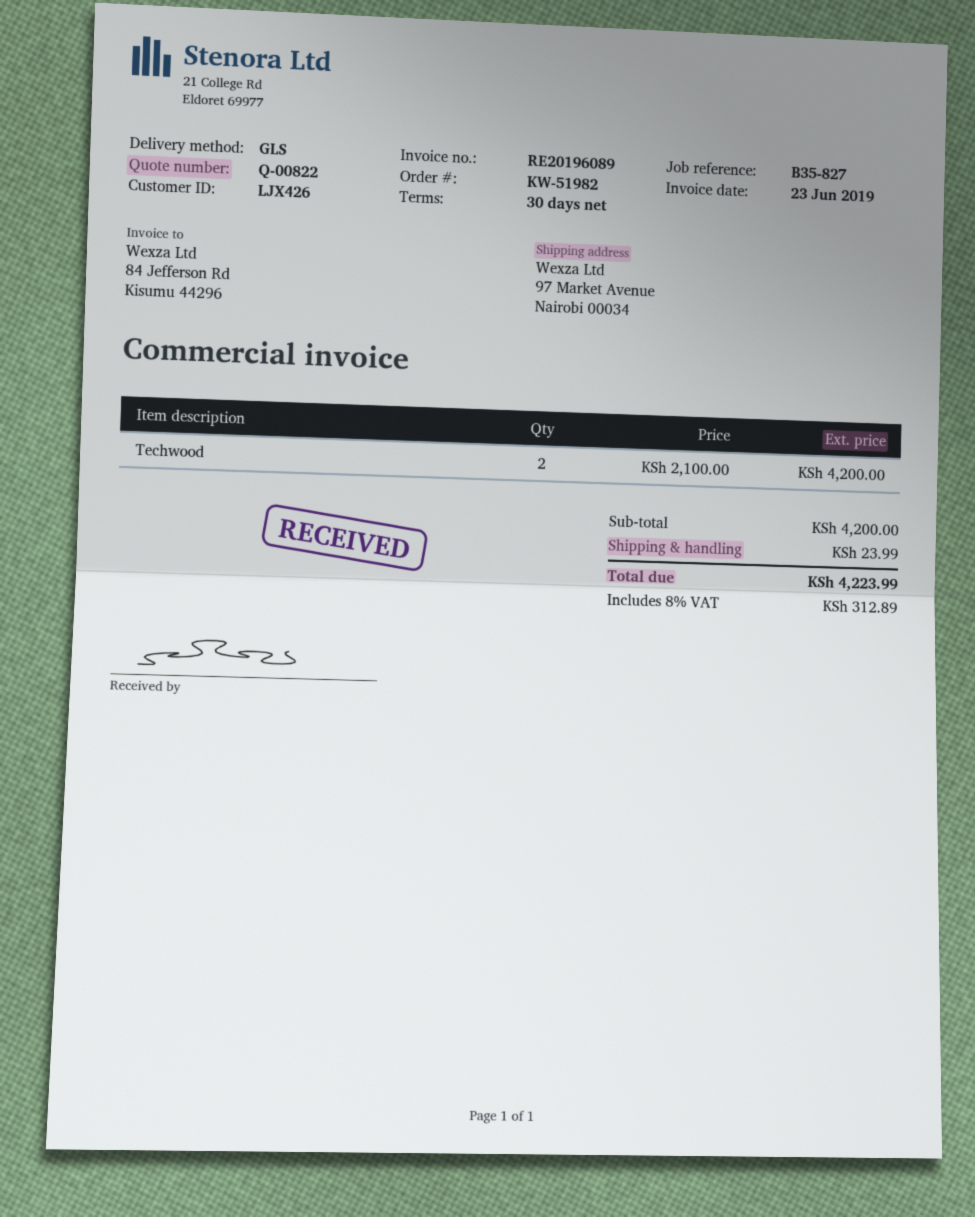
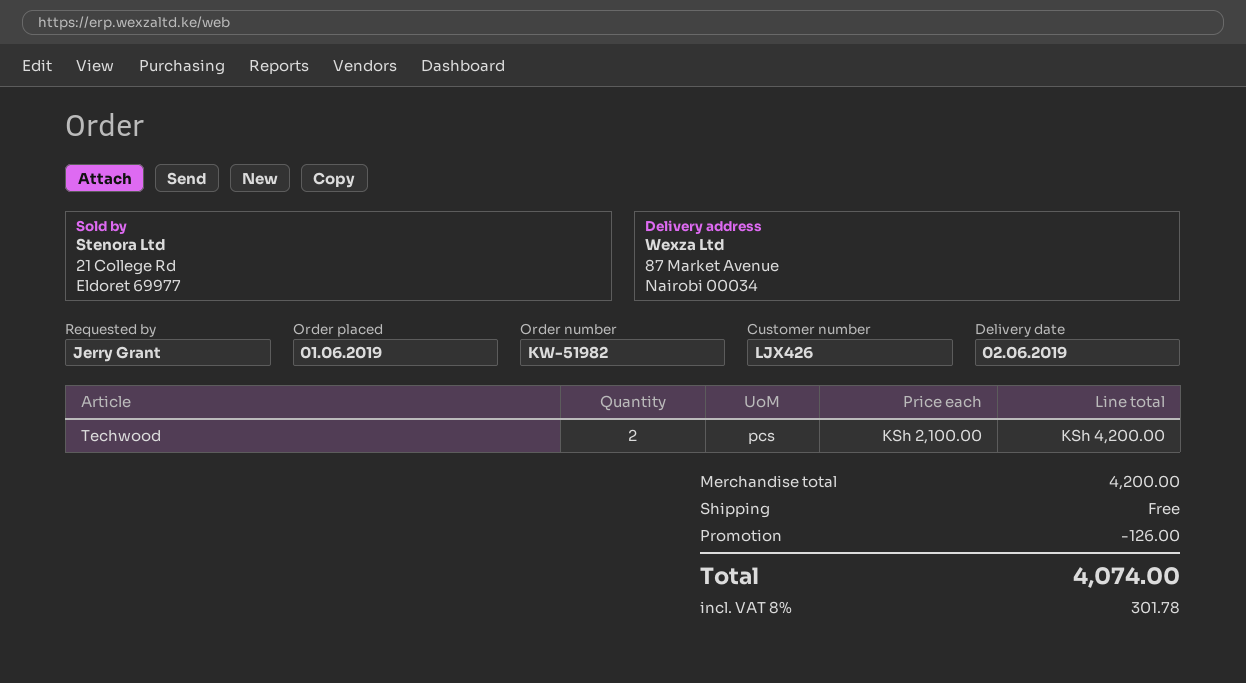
ship to: 97 Market Avenue, Nairobi 00034 -> 87 Market Avenue, Nairobi 00034
discount: none -> 126.00
shipping: 23.99 -> 0.00
tax: 8% = 312.89 -> 8% = 301.78
total: 4223.99 -> 4074.00

